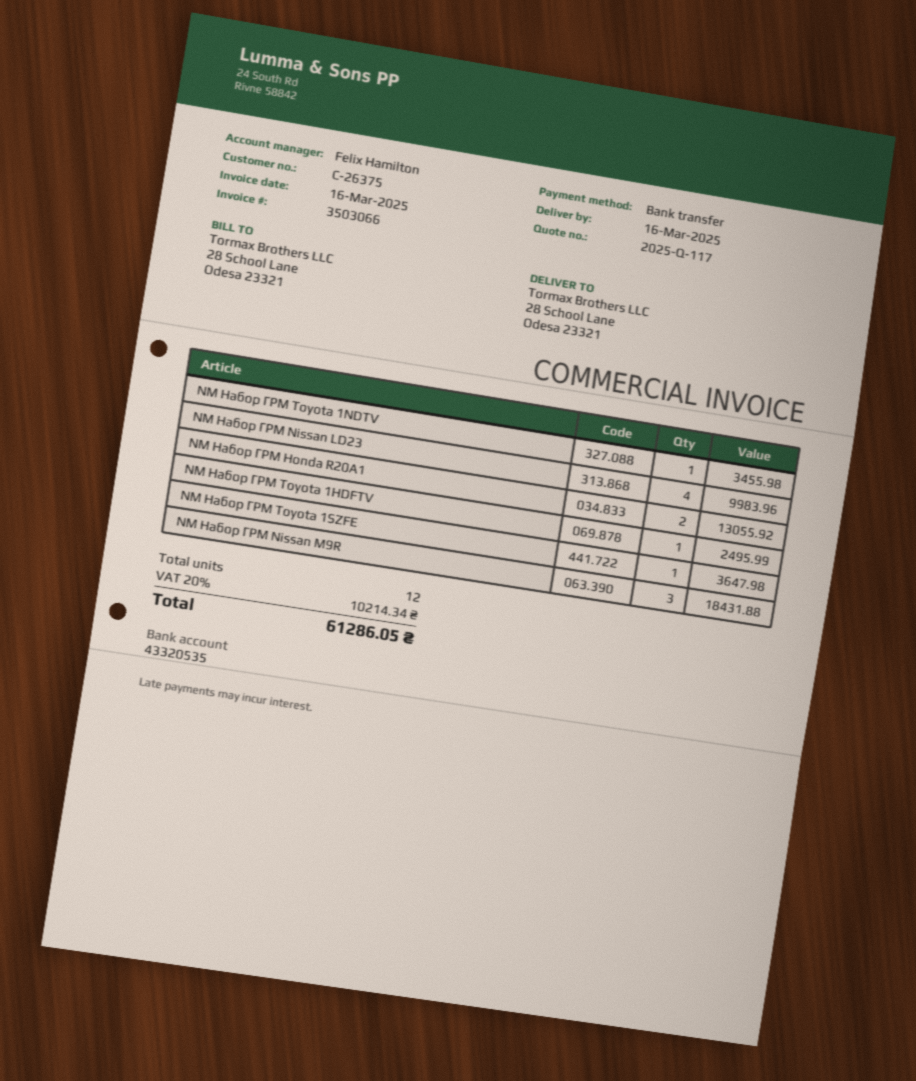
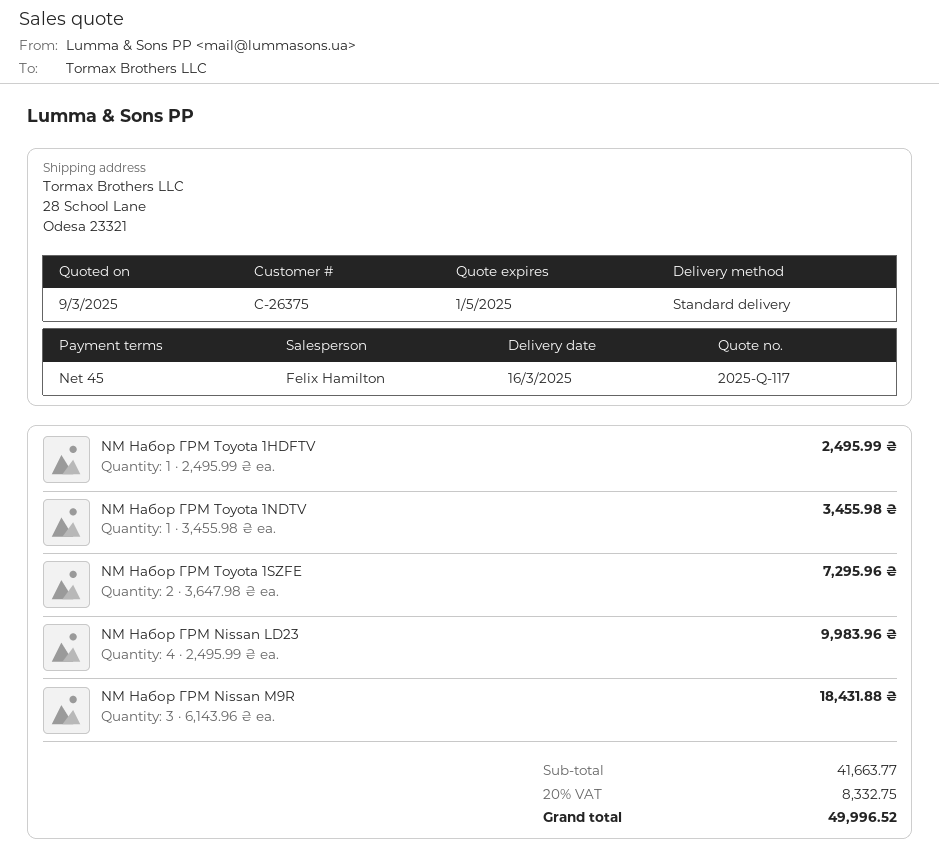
NM Набор ГРМ Honda R20A1: 2 for 13055.92 -> none
NM Набор ГРМ Toyota 1SZFE: 1 for 3647.98 -> 2 for 7295.96
tax: 20% = 10214.34 -> 20% = 8332.75
total: 61286.05 -> 49996.52

